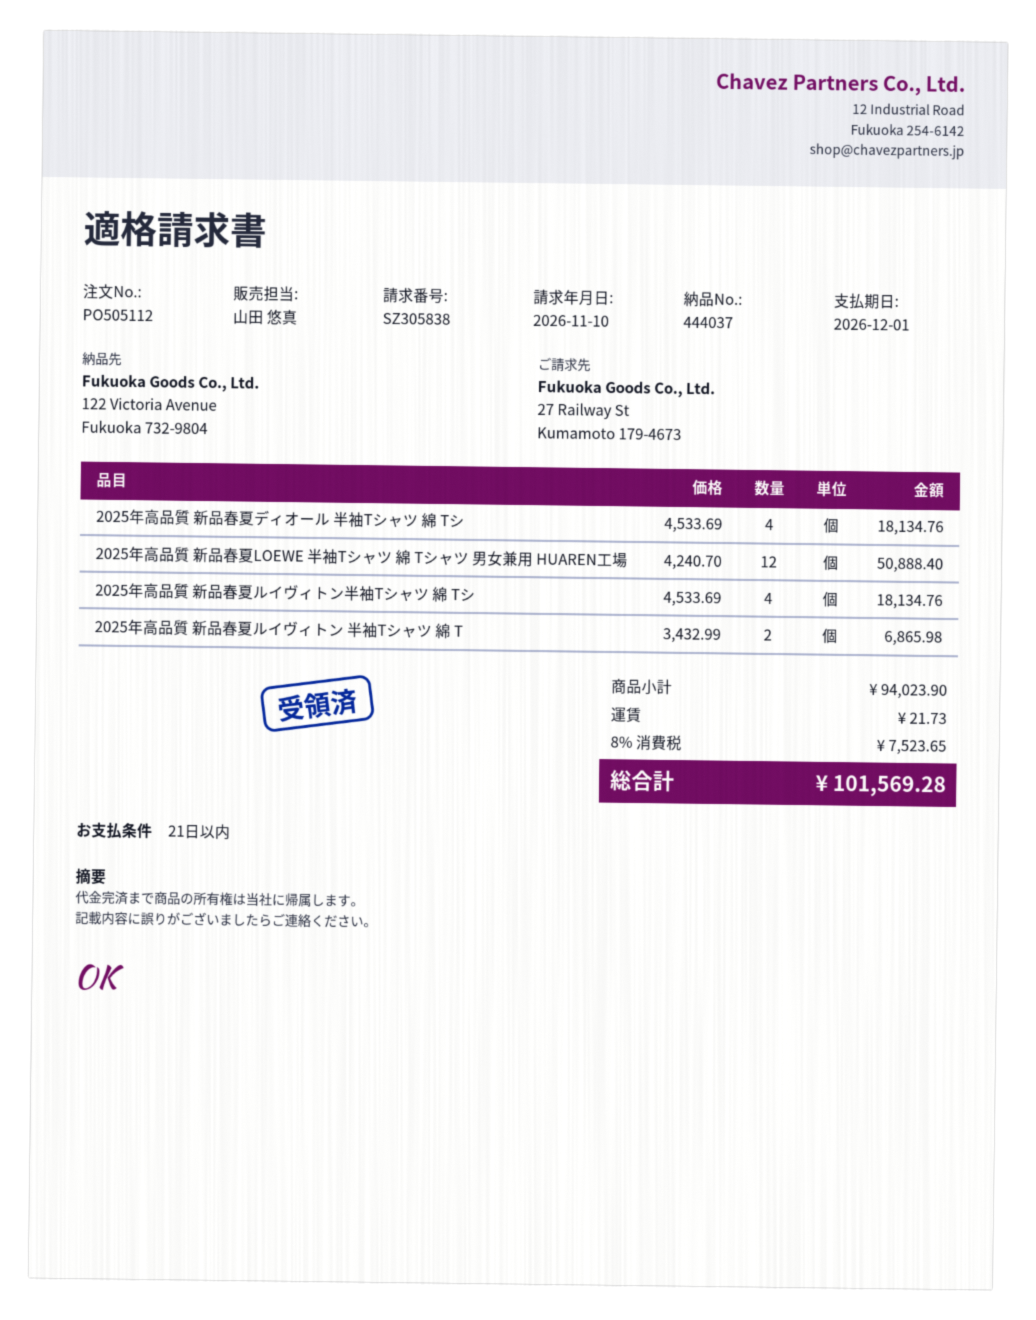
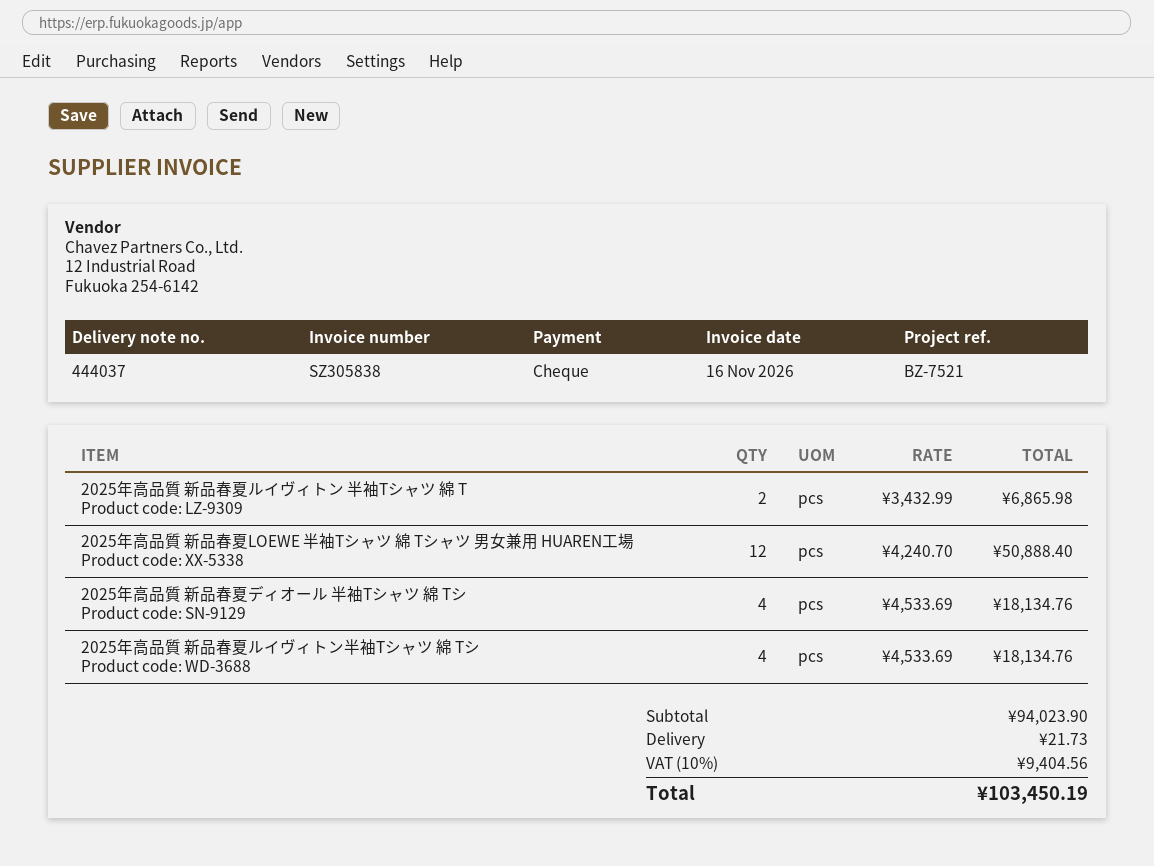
invoice date: 2026-11-10 -> 2026-11-16
tax: 8% = 7523.65 -> 10% = 9404.56
total: 101569.28 -> 103450.19

